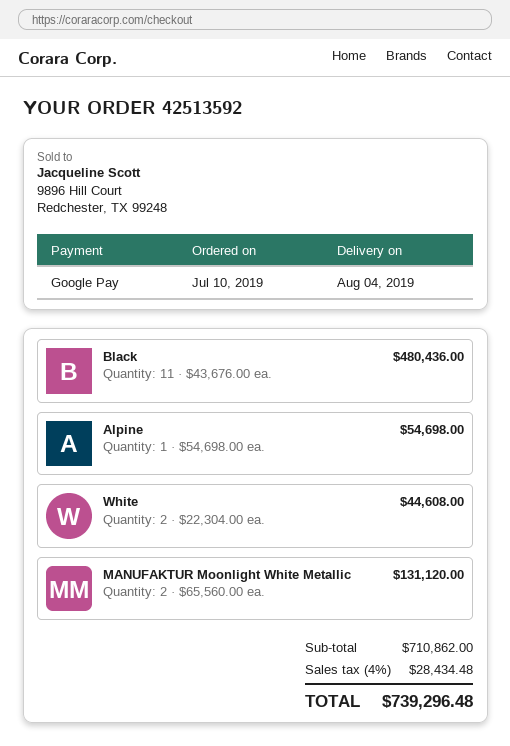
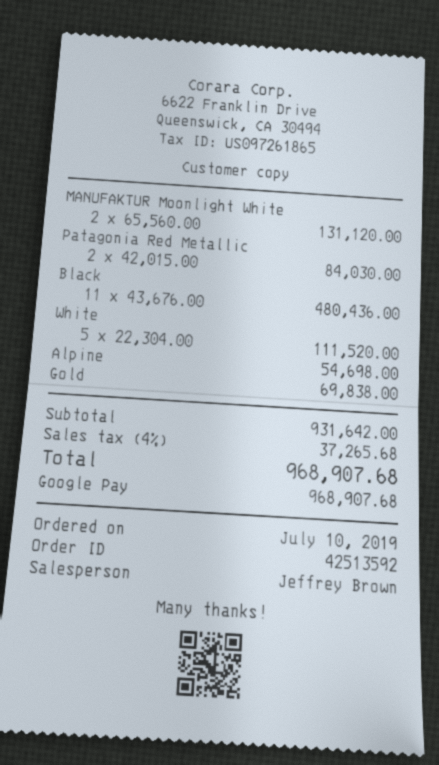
White: 2 x 22304.00 = 44608.00 -> 5 x 22304.00 = 111520.00
Patagonia Red Metallic: none -> 2 x 42015.00 = 84030.00
Gold: none -> 1 x 69838.00 = 69838.00
subtotal: 710862.00 -> 931642.00
tax: 4% = 28434.48 -> 4% = 37265.68
total: 739296.48 -> 968907.68

